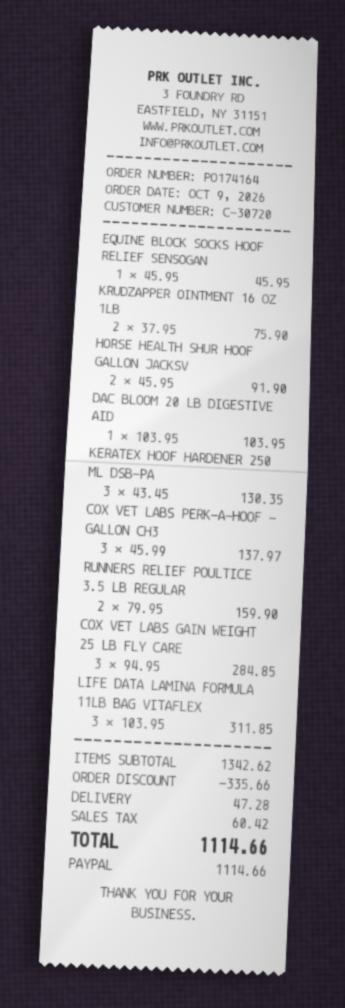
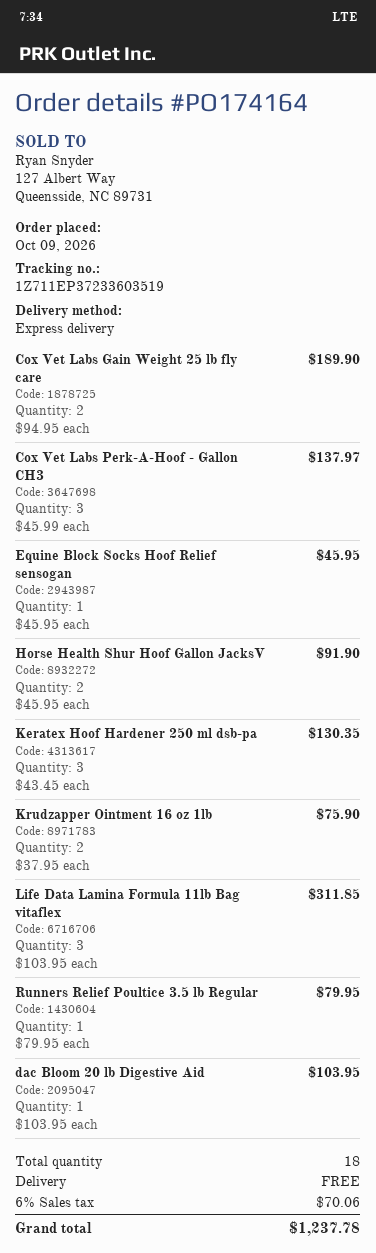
RUNNERS RELIEF POULTICE 3.5 LB REGULAR: 2 x 79.95 = 159.90 -> 1 x 79.95 = 79.95
COX VET LABS GAIN WEIGHT 25 LB FLY CARE: 3 x 94.95 = 284.85 -> 2 x 94.95 = 189.90
discount: 335.66 -> none
shipping: 47.28 -> 0.00
tax: 60.42 -> 70.06
total: 1114.66 -> 1237.78

